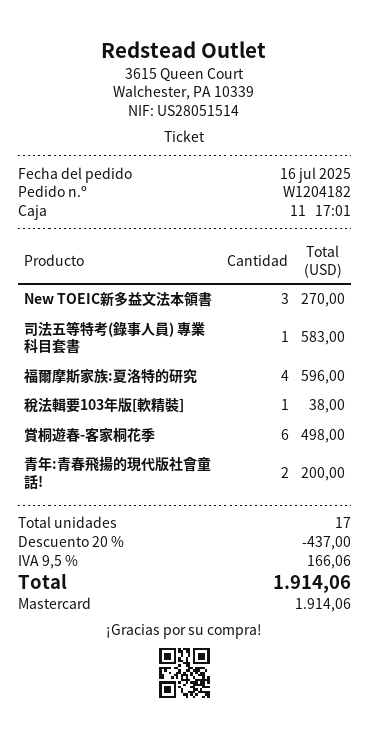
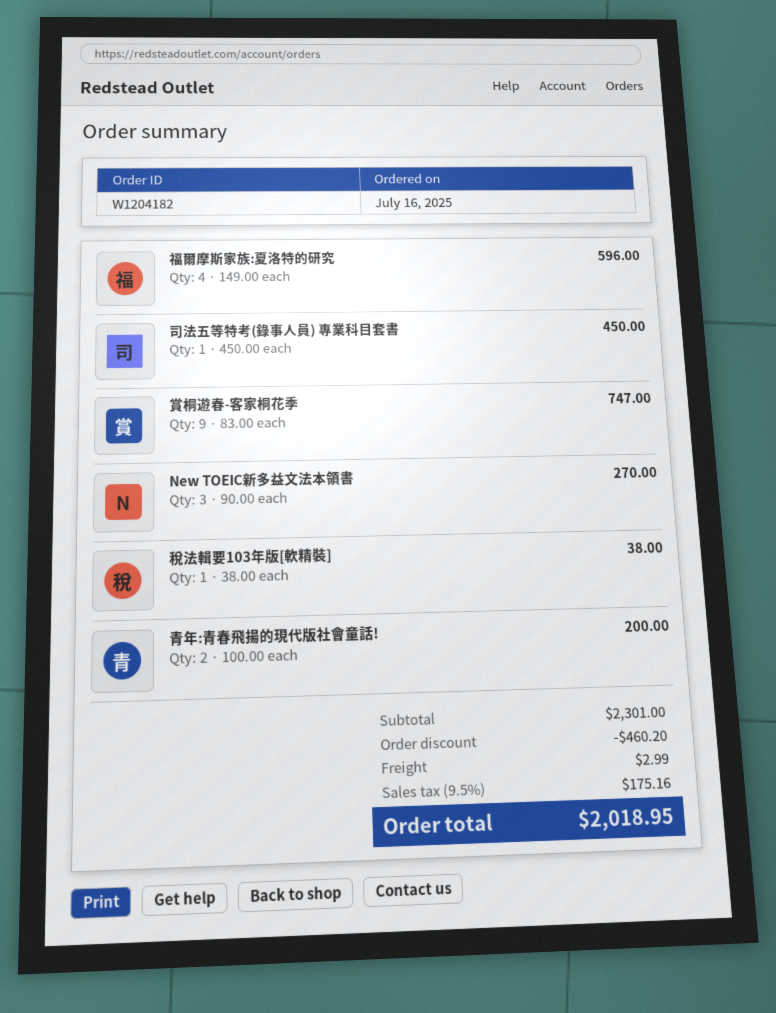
司法五等特考(錄事人員) 專業科目套書: 1 for 583.00 -> 1 for 450.00
賞桐遊春-客家桐花季: 6 for 498.00 -> 9 for 747.00
discount: 437.00 -> 460.20
shipping: none -> 2.99
tax: 9.5% = 166.06 -> 9.5% = 175.16
total: 1914.06 -> 2018.95

